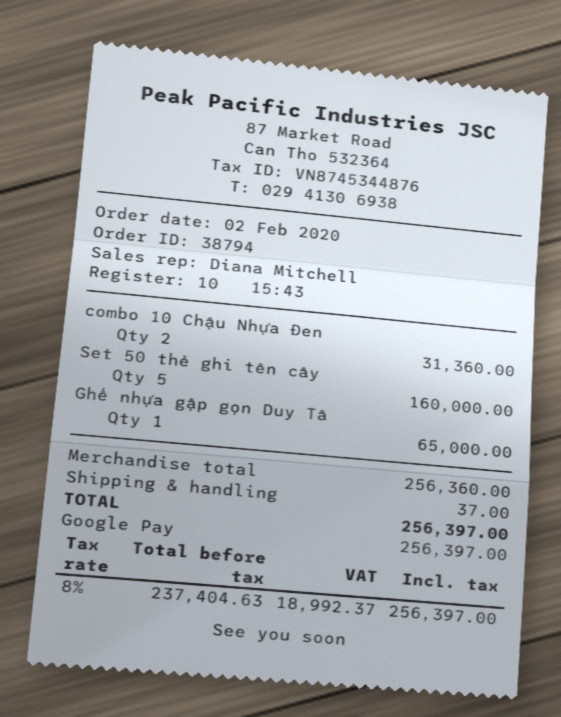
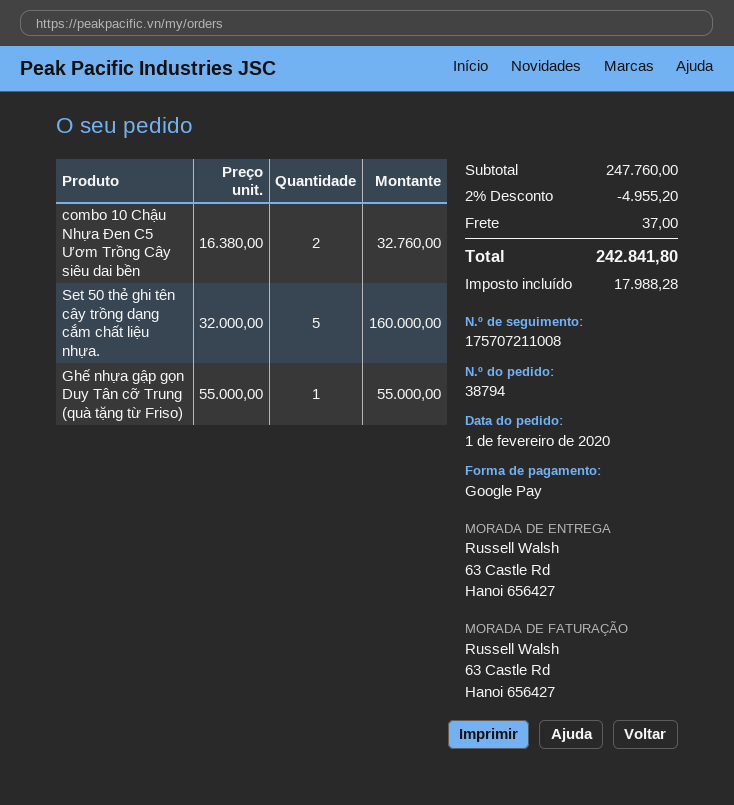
order date: 2020-02-02 -> 2020-02-01
combo 10 Chậu Nhựa Đen: 2 for 31360.00 -> 2 for 32760.00
Ghế nhựa gập gọn Duy Tâ: 1 for 65000.00 -> 1 for 55000.00
subtotal: 256360.00 -> 247760.00
discount: none -> 2% = 4955.20
tax: 18992.37 -> 17988.28
total: 256397.00 -> 242841.80

